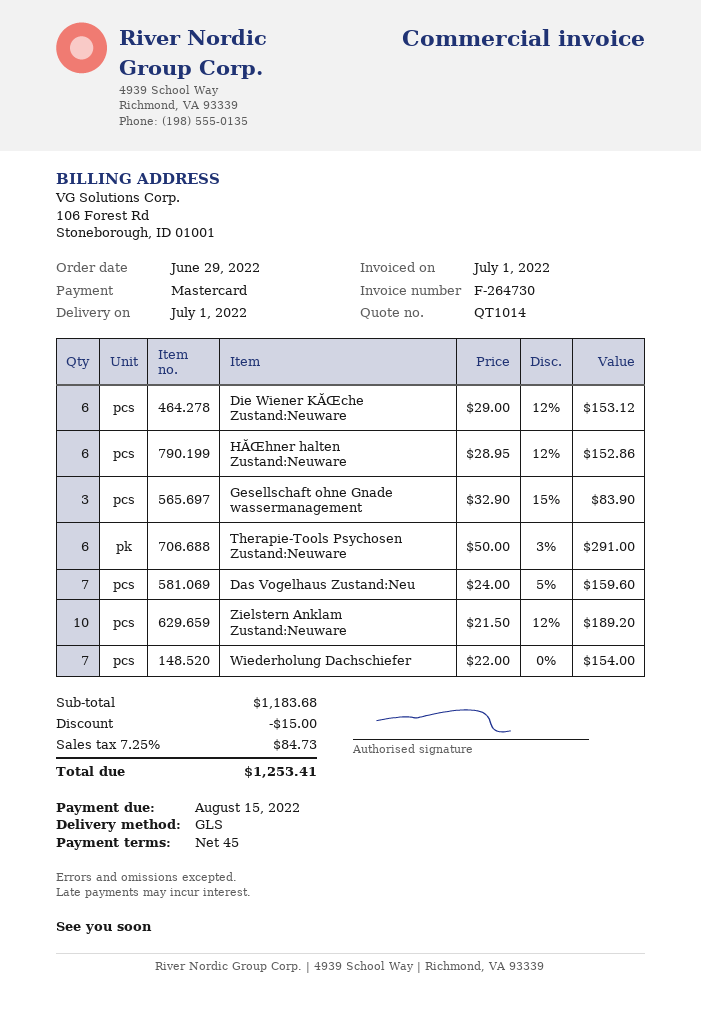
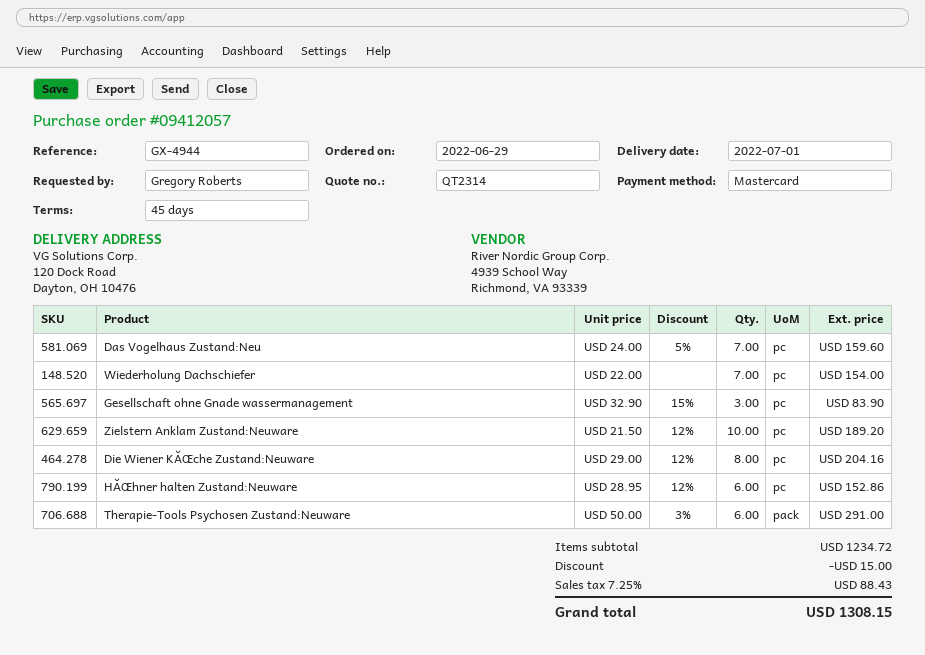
quote number: QT1014 -> QT2314
Die Wiener KĂŒche Zustand:Neuware: 6 x 29.00 - 12% = 153.12 -> 8 x 29.00 - 12% = 204.16
subtotal: 1183.68 -> 1234.72
tax: 7.25% = 84.73 -> 7.25% = 88.43
total: 1253.41 -> 1308.15

